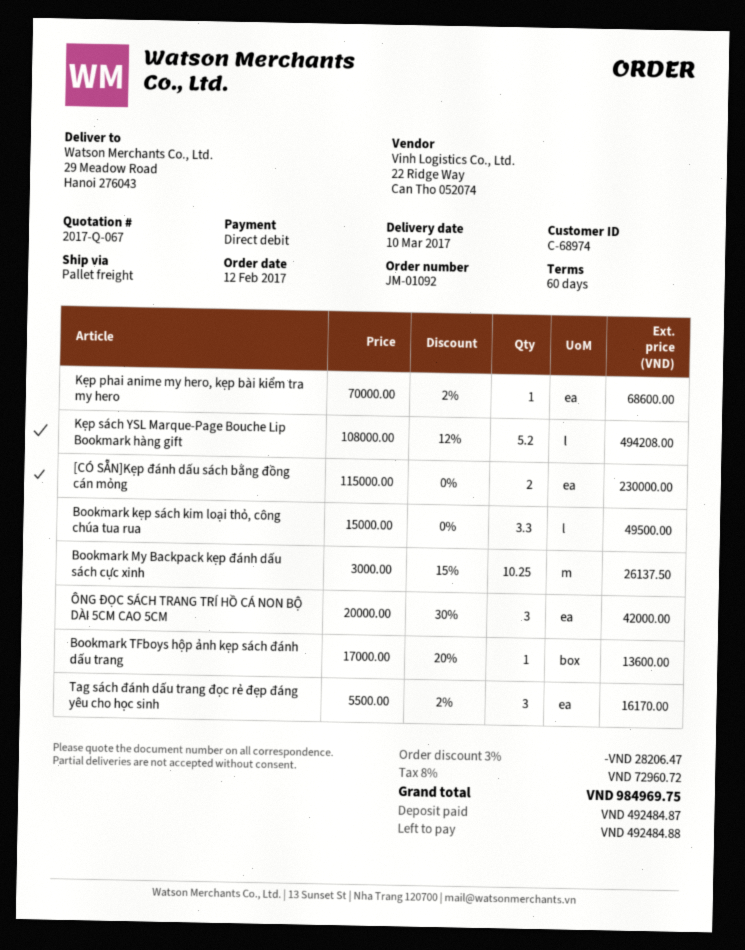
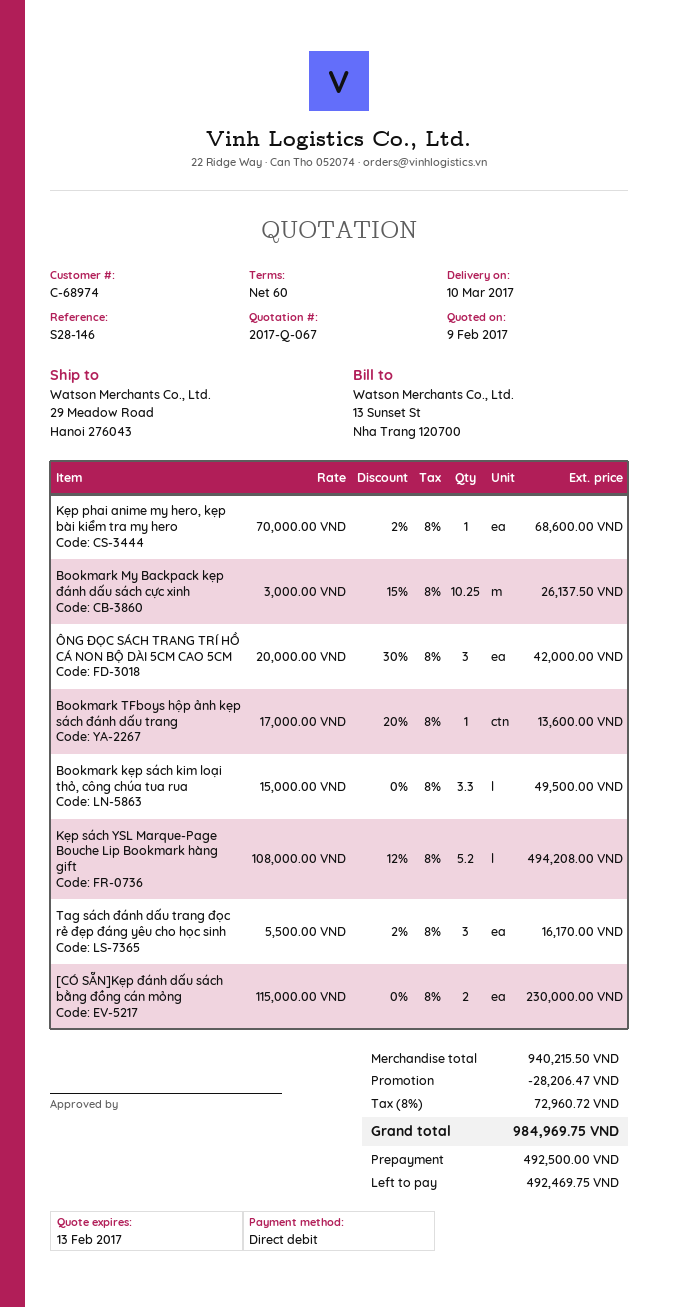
deposit: 492484.87 -> 492500.00
balance: 492484.88 -> 492469.75

